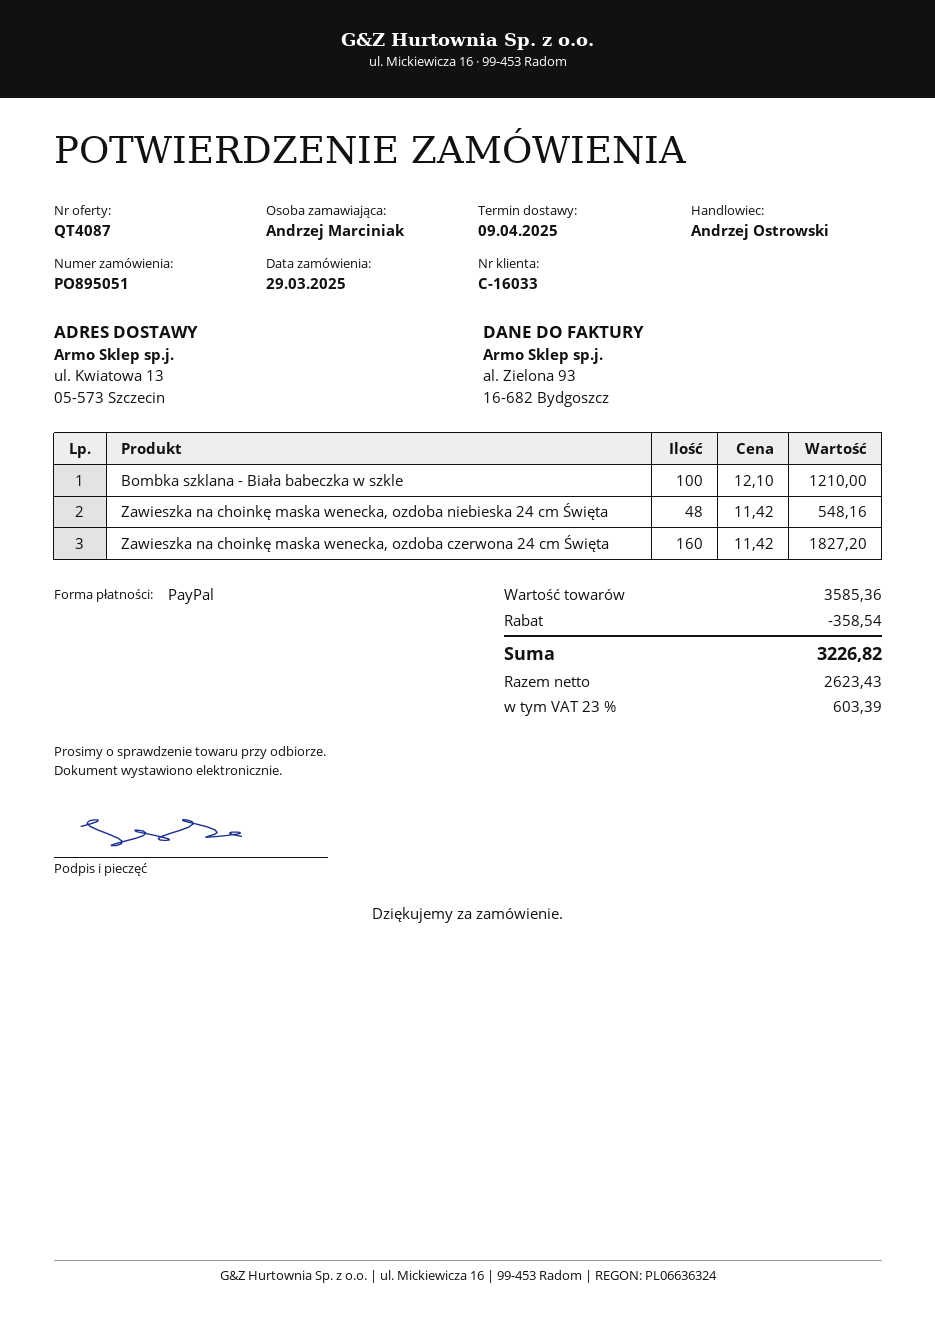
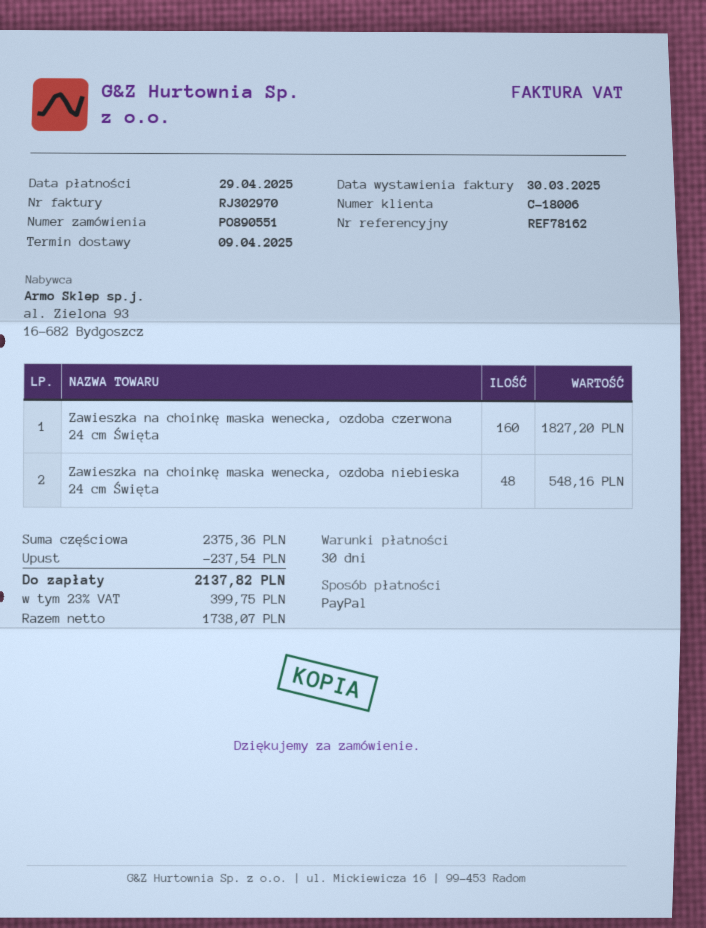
order number: PO895051 -> PO890551
customer number: C-16033 -> C-18006
Bombka szklana - Biała babeczka w szkle: 100 for 1210.00 -> none
subtotal: 3585.36 -> 2375.36
discount: 358.54 -> 237.54
net: 2623.43 -> 1738.07
tax: 23% = 603.39 -> 23% = 399.75
total: 3226.82 -> 2137.82

